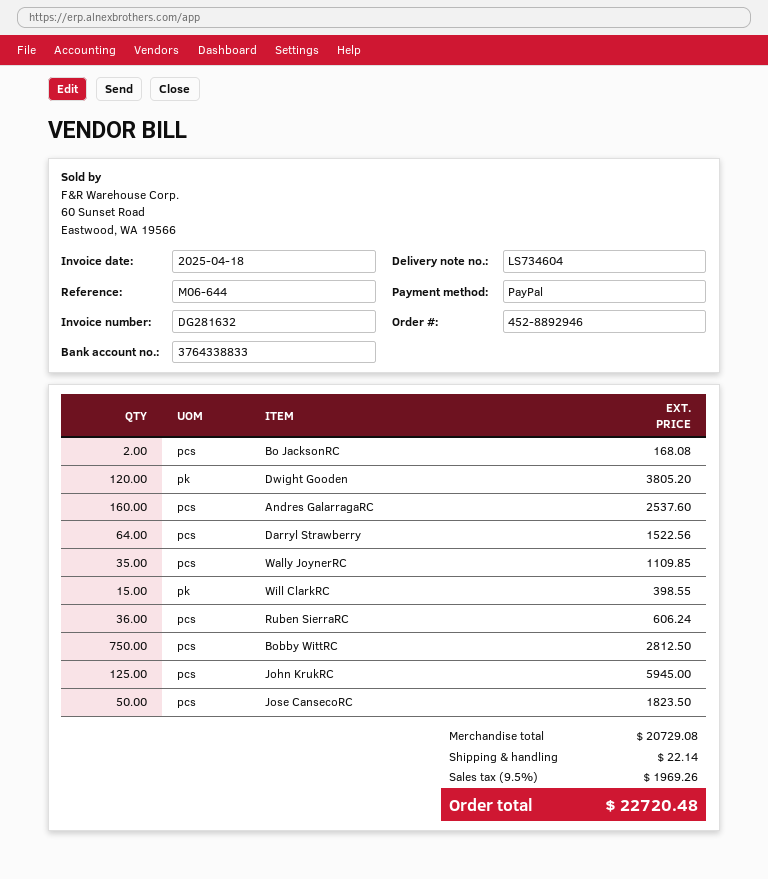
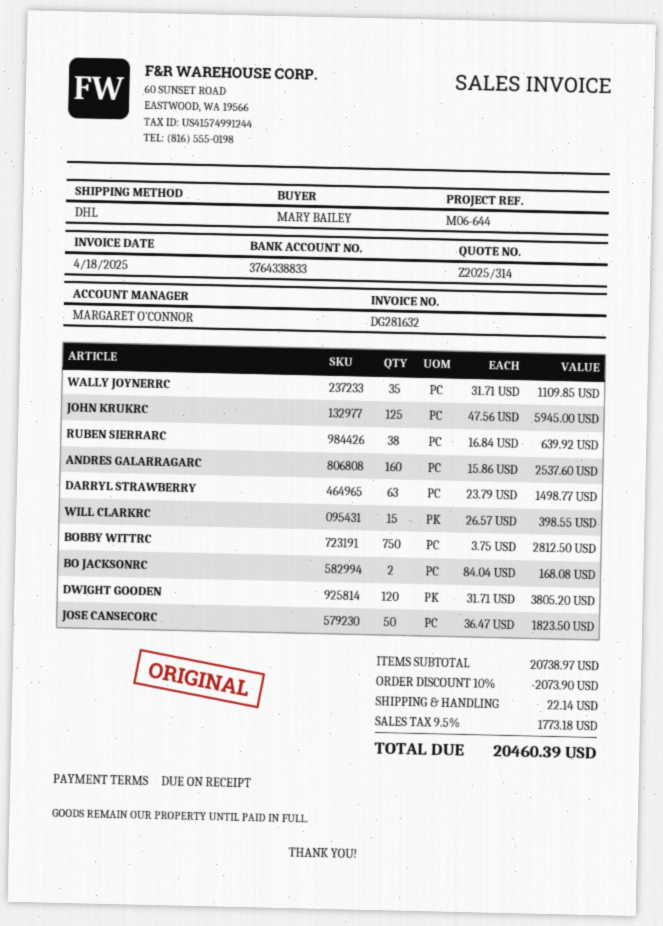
Darryl Strawberry: 64 for 1522.56 -> 63 for 1498.77
Ruben SierraRC: 36 for 606.24 -> 38 for 639.92
subtotal: 20729.08 -> 20738.97
discount: none -> 10% = 2073.90
tax: 9.5% = 1969.26 -> 9.5% = 1773.18
total: 22720.48 -> 20460.39

